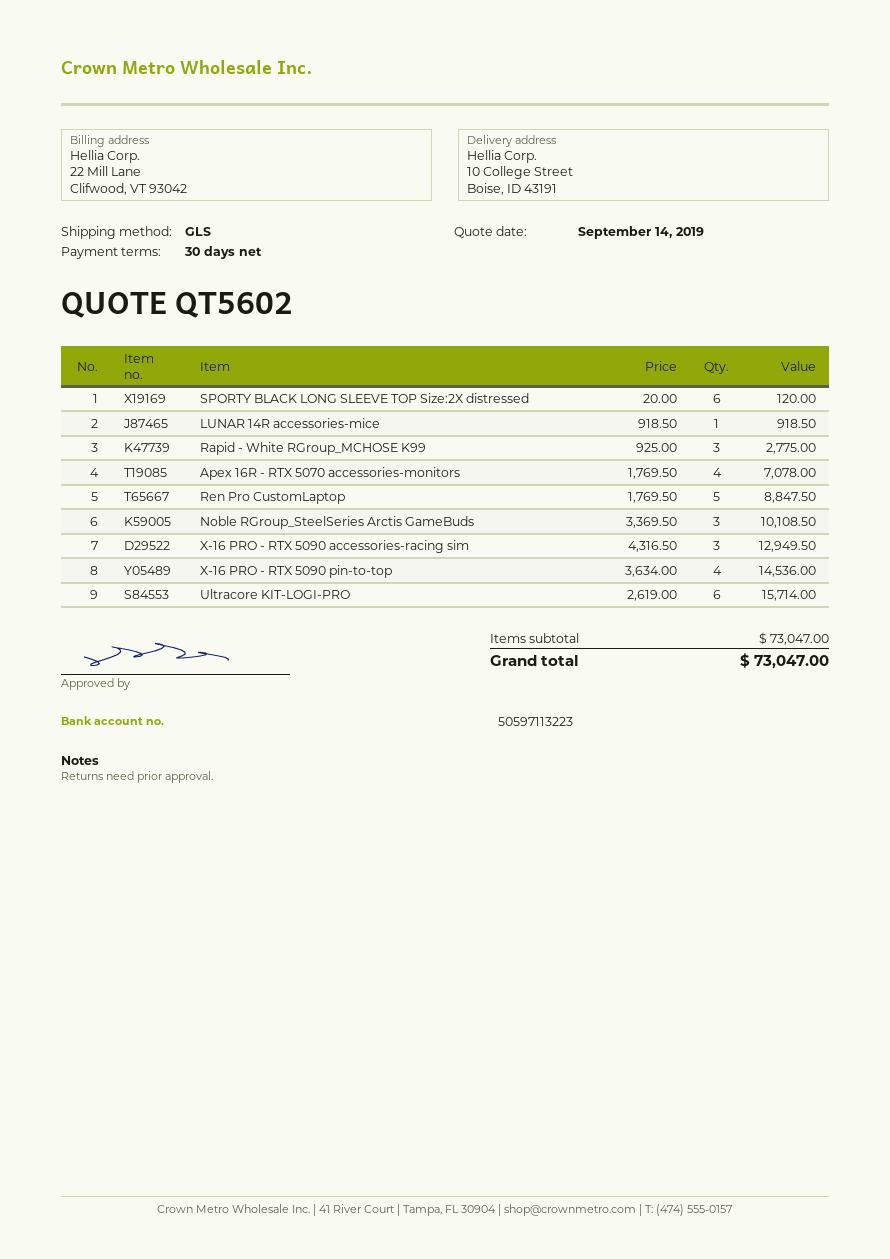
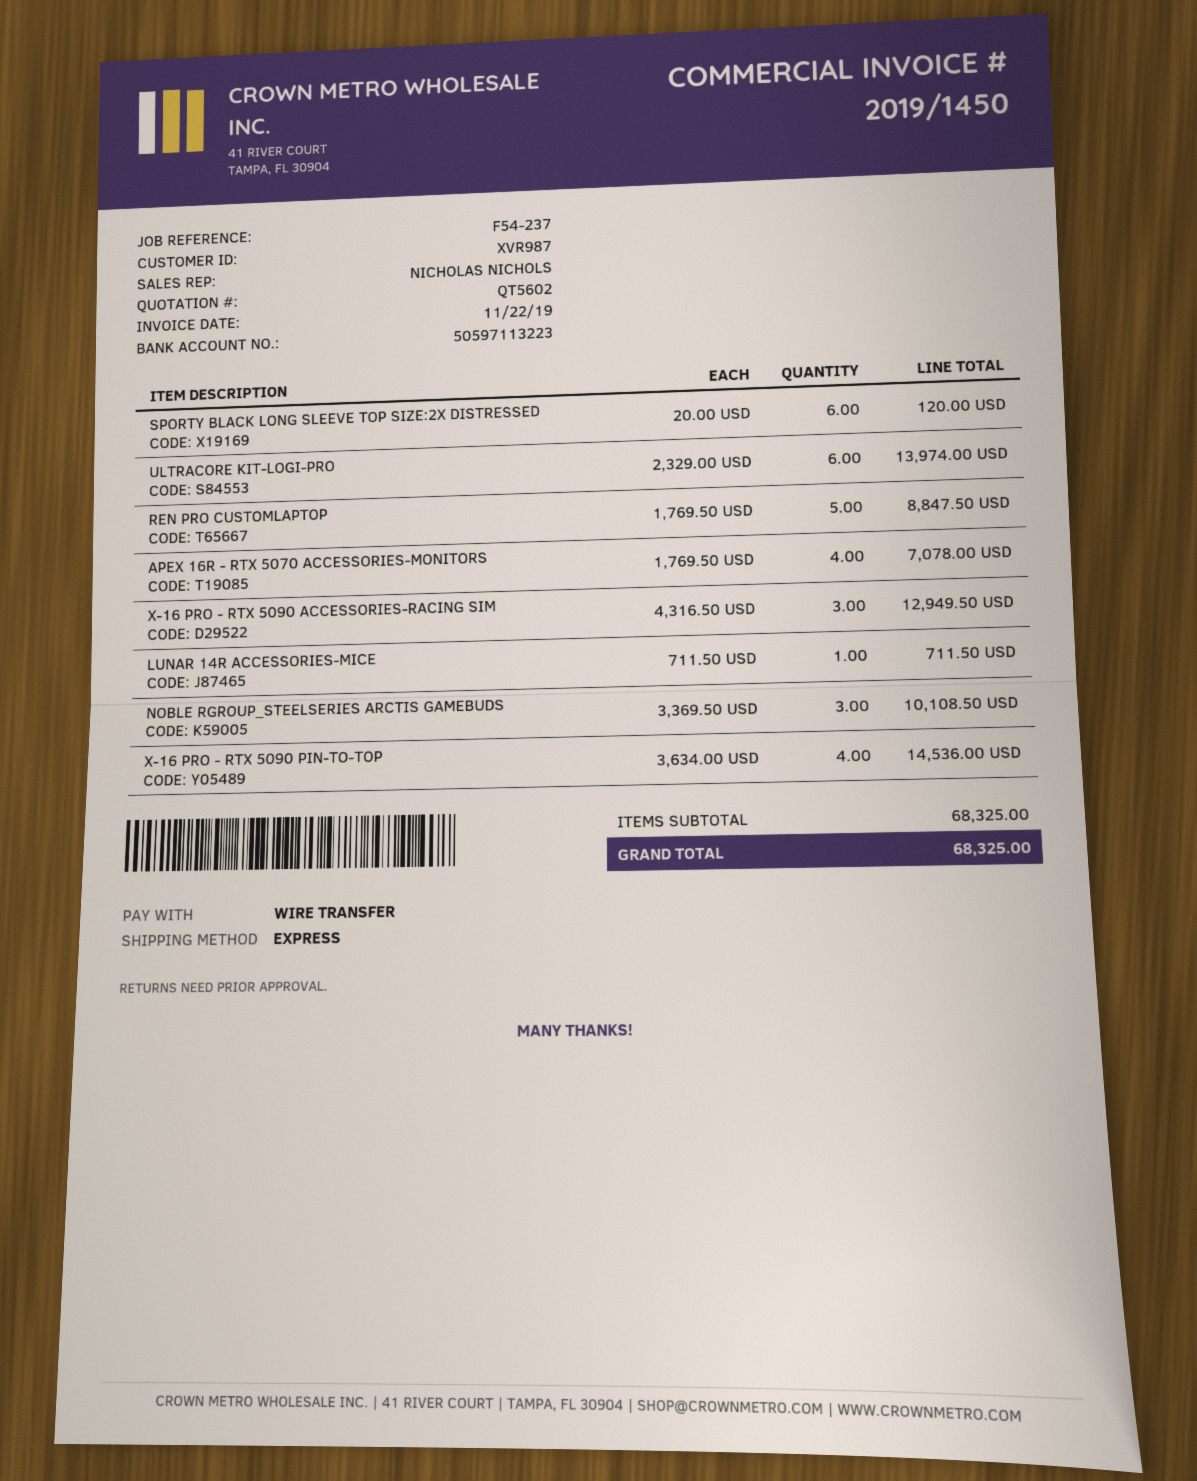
shipping method: GLS -> express
LUNAR 14R accessories-mice: 1 x 918.50 = 918.50 -> 1 x 711.50 = 711.50
Rapid - White RGroup_MCHOSE K99: 3 x 925.00 = 2775.00 -> none
Ultracore KIT-LOGI-PRO: 6 x 2619.00 = 15714.00 -> 6 x 2329.00 = 13974.00
subtotal: 73047.00 -> 68325.00
total: 73047.00 -> 68325.00

